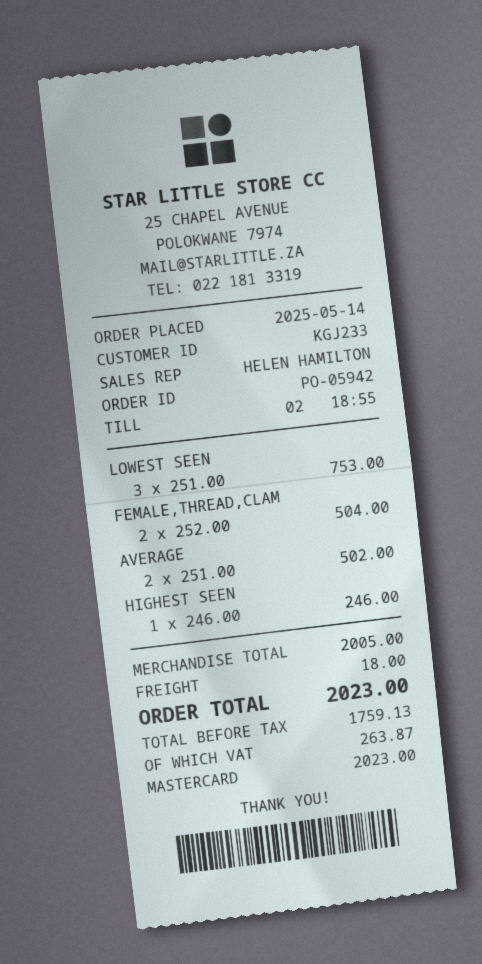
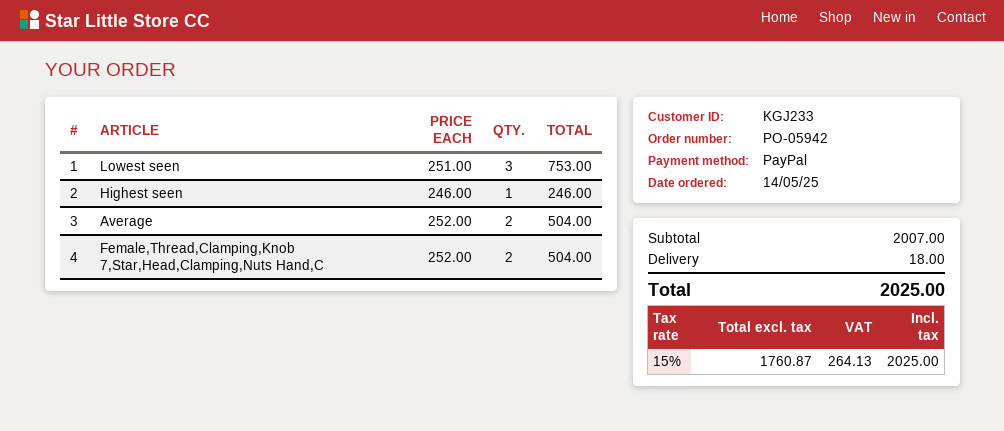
payment method: Mastercard -> PayPal
AVERAGE: 2 x 251.00 = 502.00 -> 2 x 252.00 = 504.00
subtotal: 2005.00 -> 2007.00
net: 1759.13 -> 1760.87
tax: 263.87 -> 264.13
total: 2023.00 -> 2025.00

